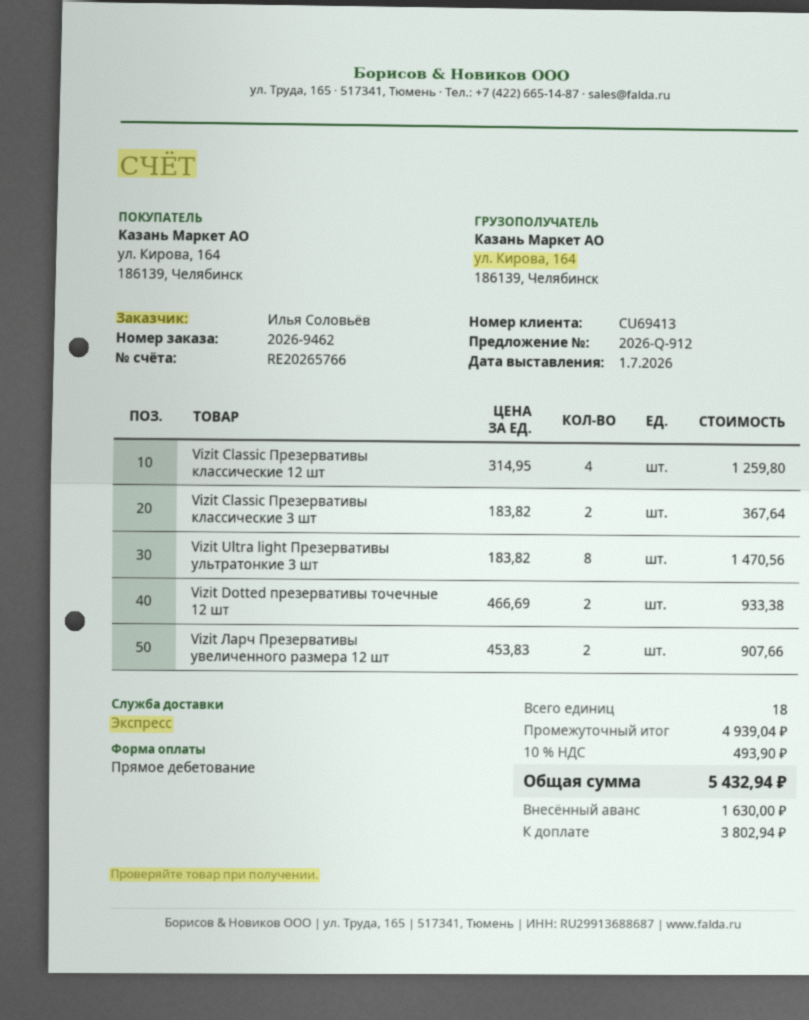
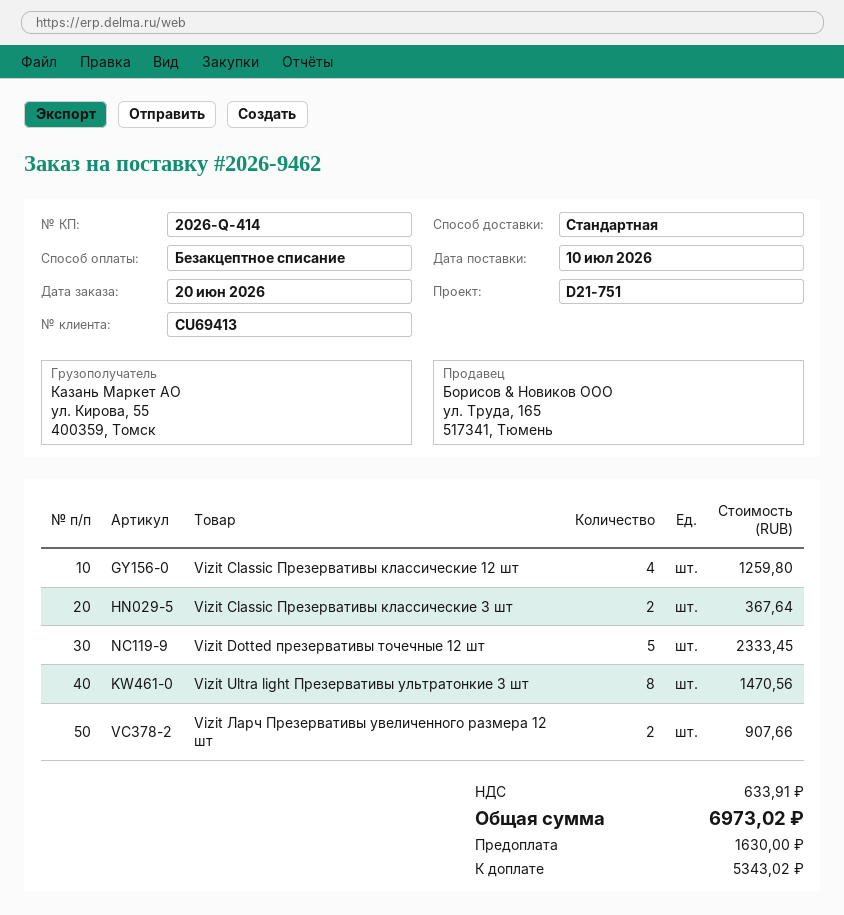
quote number: 2026-Q-912 -> 2026-Q-414
shipping method: express -> standard
ship to: ул. Кирова, 164, 186139, Челябинск -> ул. Кирова, 55, 400359, Томск
Vizit Dotted презервативы точечные 12 шт: 2 for 933.38 -> 5 for 2333.45
tax: 493.90 -> 633.91
total: 5432.94 -> 6973.02
balance: 3802.94 -> 5343.02

